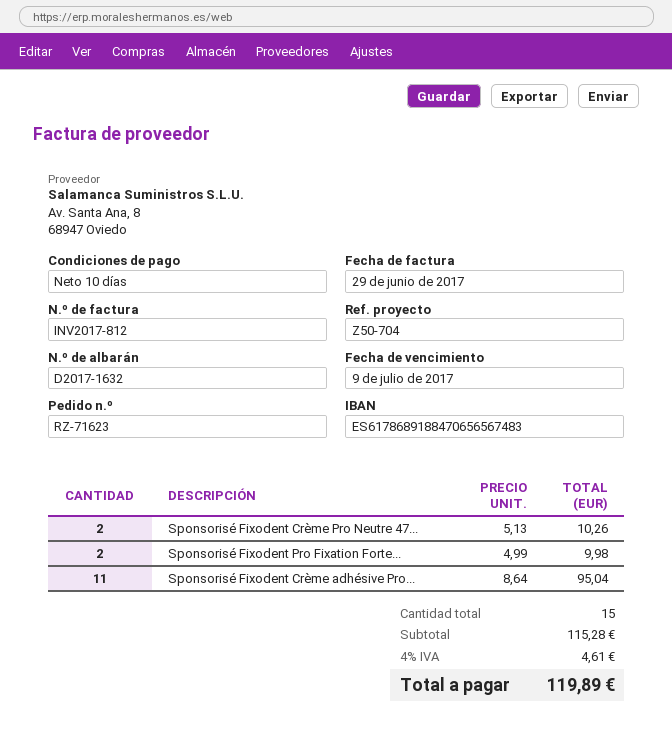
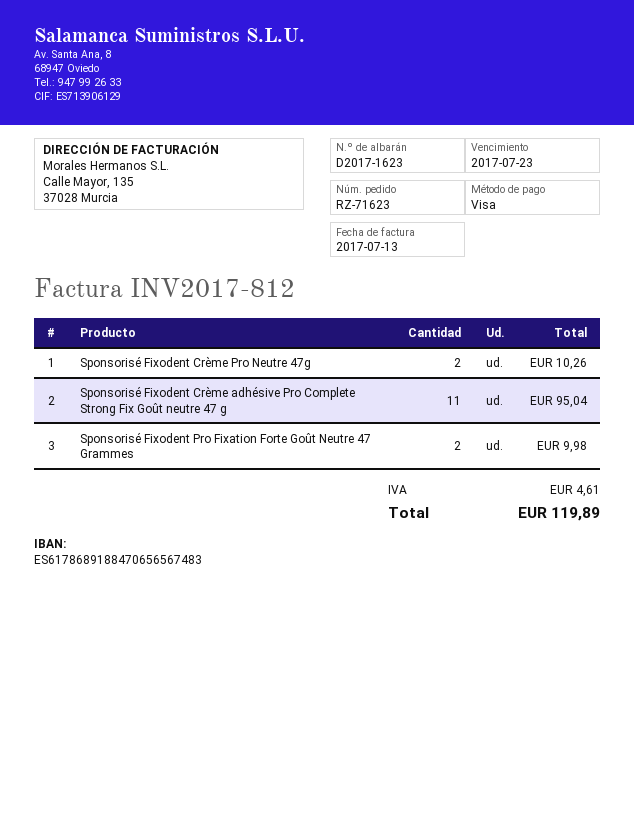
delivery note number: D2017-1632 -> D2017-1623
invoice date: 2017-06-29 -> 2017-07-13
due date: 2017-07-09 -> 2017-07-23

